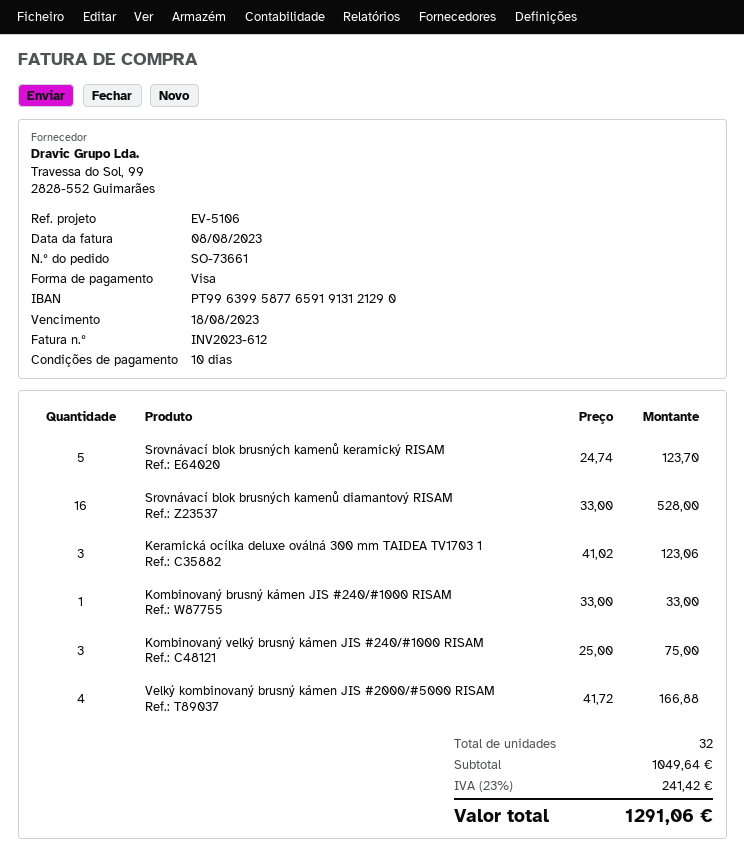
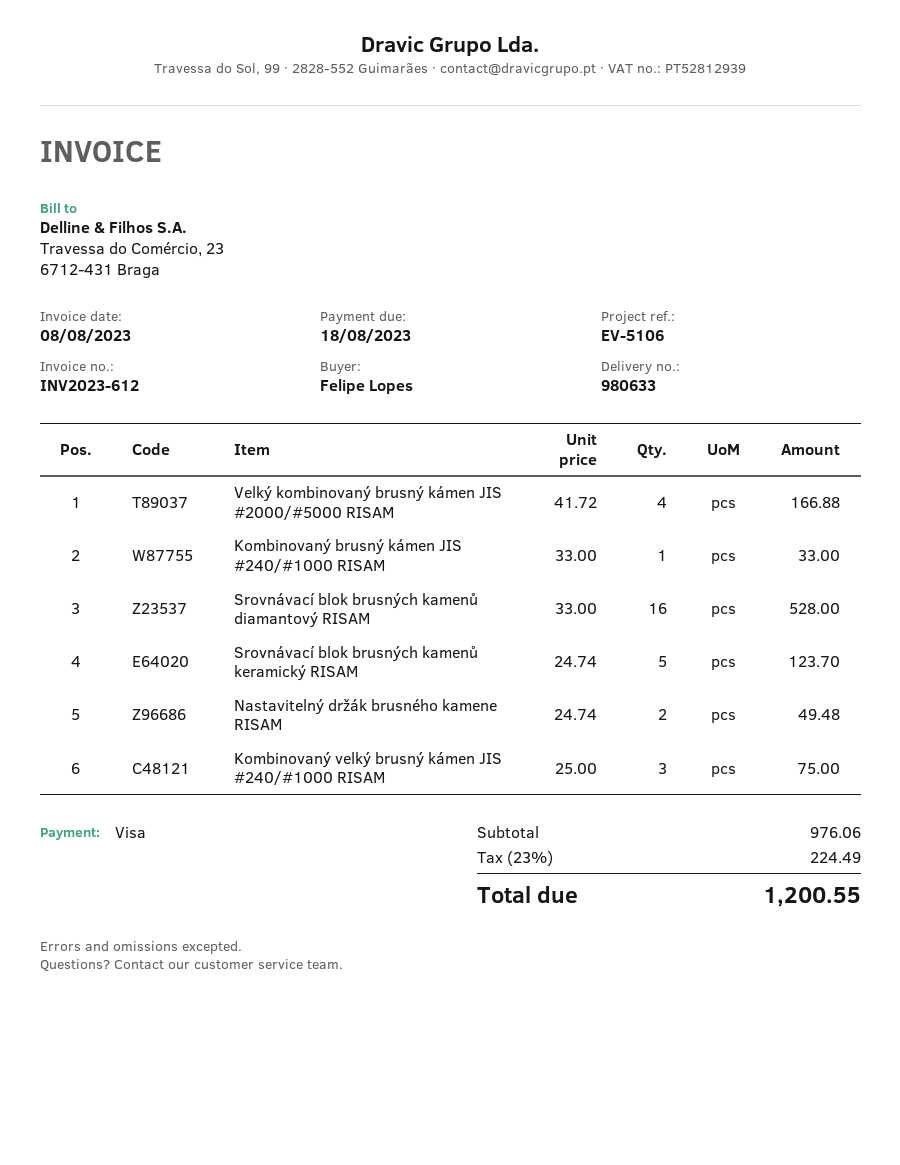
Keramická ocílka deluxe oválná 300 mm TAIDEA TV1703 1: 3 x 41.02 = 123.06 -> none
Nastavitelný držák brusného kamene RISAM: none -> 2 x 24.74 = 49.48
subtotal: 1049.64 -> 976.06
tax: 23% = 241.42 -> 23% = 224.49
total: 1291.06 -> 1200.55

